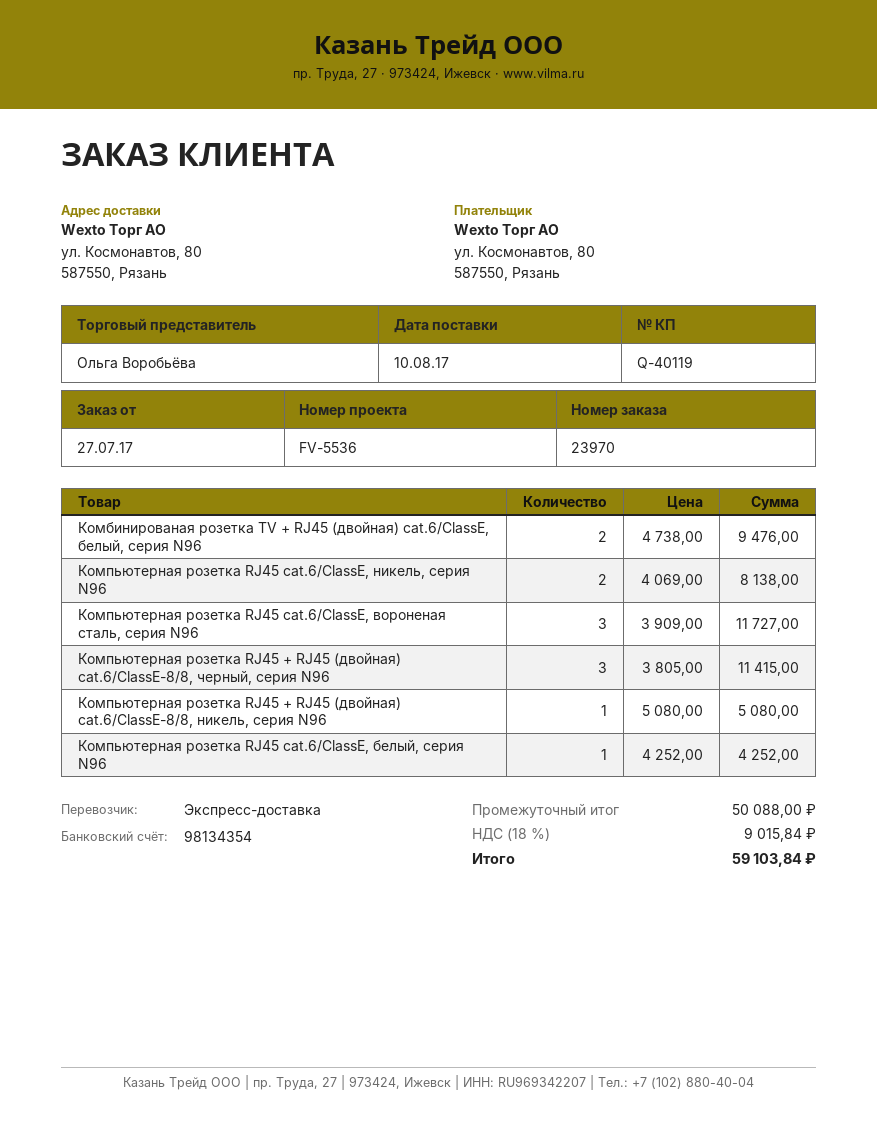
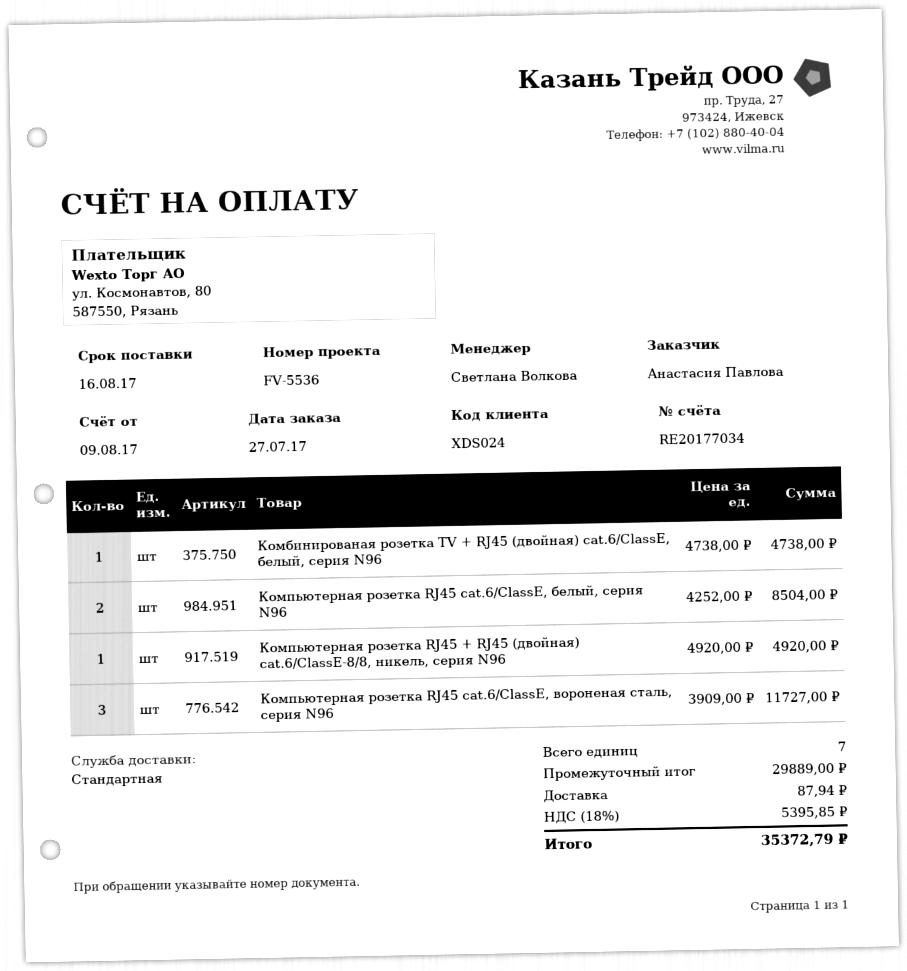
delivery date: 2017-08-10 -> 2017-08-16
sales rep: Ольга Воробьёва -> Светлана Волкова
shipping method: express -> standard
Комбинированая розетка TV + RJ45 (двойная) cat.6/ClassE, белый, серия N96: 2 x 4738.00 = 9476.00 -> 1 x 4738.00 = 4738.00
Компьютерная розетка RJ45 cat.6/ClassE, никель, серия N96: 2 x 4069.00 = 8138.00 -> none
Компьютерная розетка RJ45 + RJ45 (двойная) cat.6/ClassE-8/8, черный, серия N96: 3 x 3805.00 = 11415.00 -> none
Компьютерная розетка RJ45 + RJ45 (двойная) cat.6/ClassE-8/8, никель, серия N96: 1 x 5080.00 = 5080.00 -> 1 x 4920.00 = 4920.00
Компьютерная розетка RJ45 cat.6/ClassE, белый, серия N96: 1 x 4252.00 = 4252.00 -> 2 x 4252.00 = 8504.00
subtotal: 50088.00 -> 29889.00
shipping: none -> 87.94
tax: 18% = 9015.84 -> 18% = 5395.85
total: 59103.84 -> 35372.79

